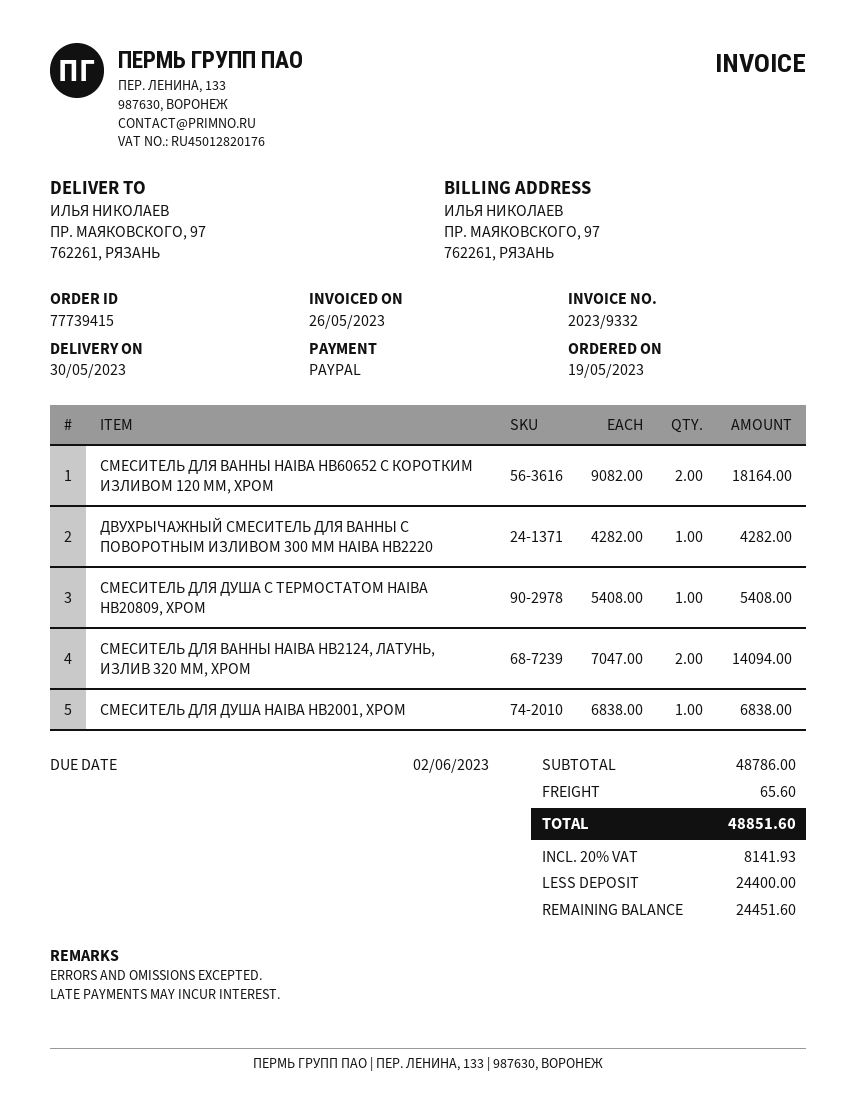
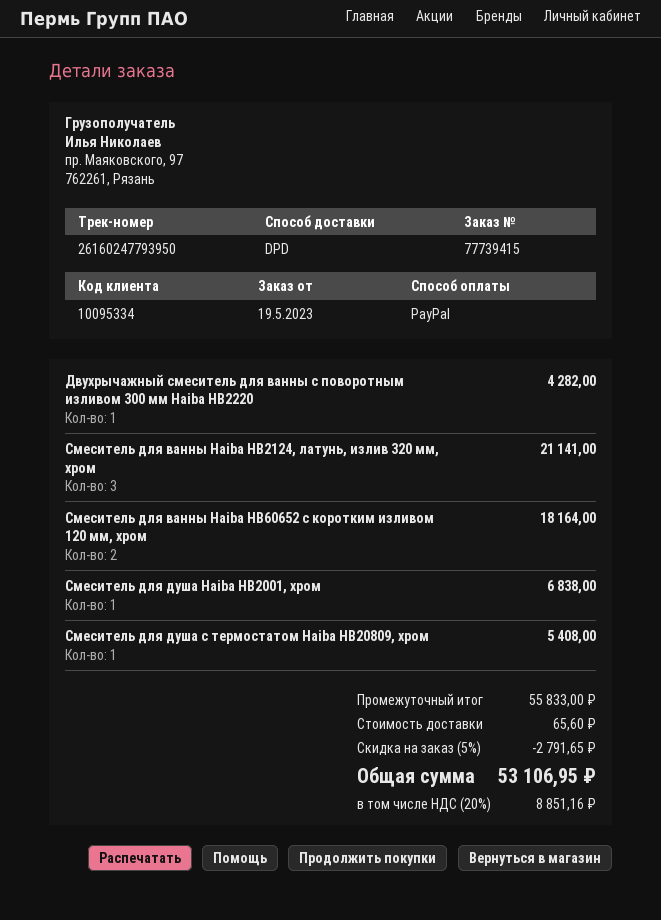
СМЕСИТЕЛЬ ДЛЯ ВАННЫ HAIBA HB2124, ЛАТУНЬ, ИЗЛИВ 320 ММ, ХРОМ: 2 for 14094.00 -> 3 for 21141.00
subtotal: 48786.00 -> 55833.00
discount: none -> 5% = 2791.65
tax: 20% = 8141.93 -> 20% = 8851.16
total: 48851.60 -> 53106.95

